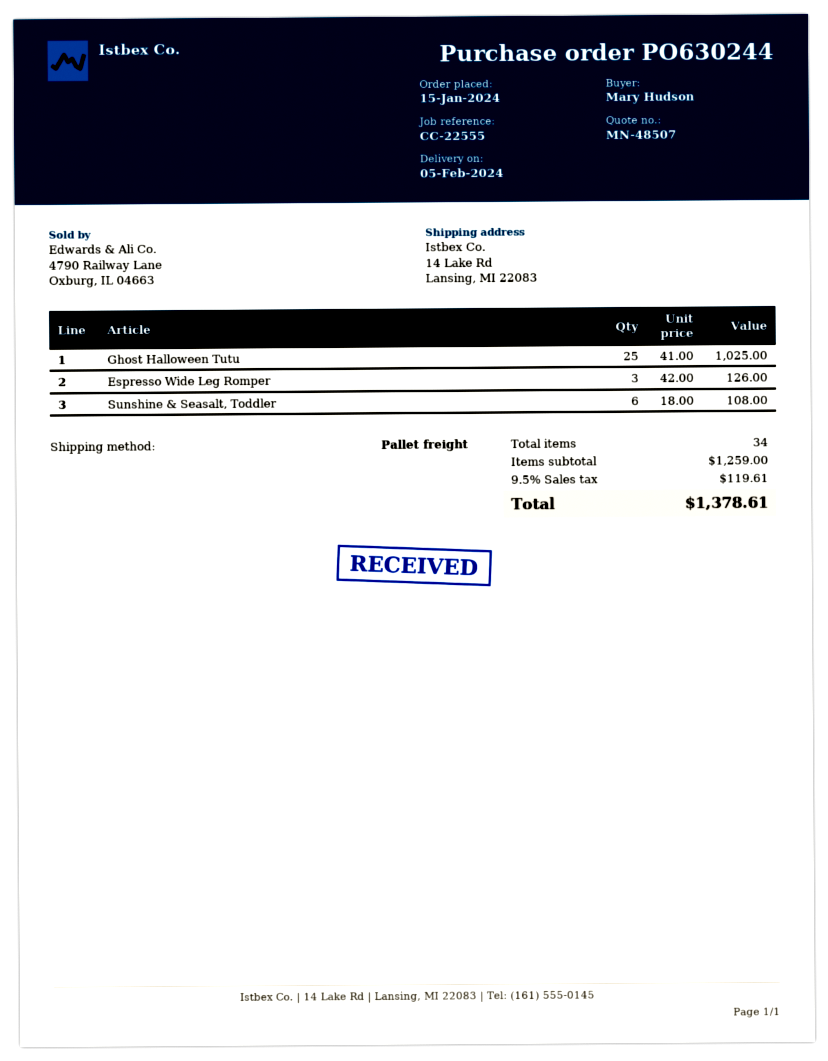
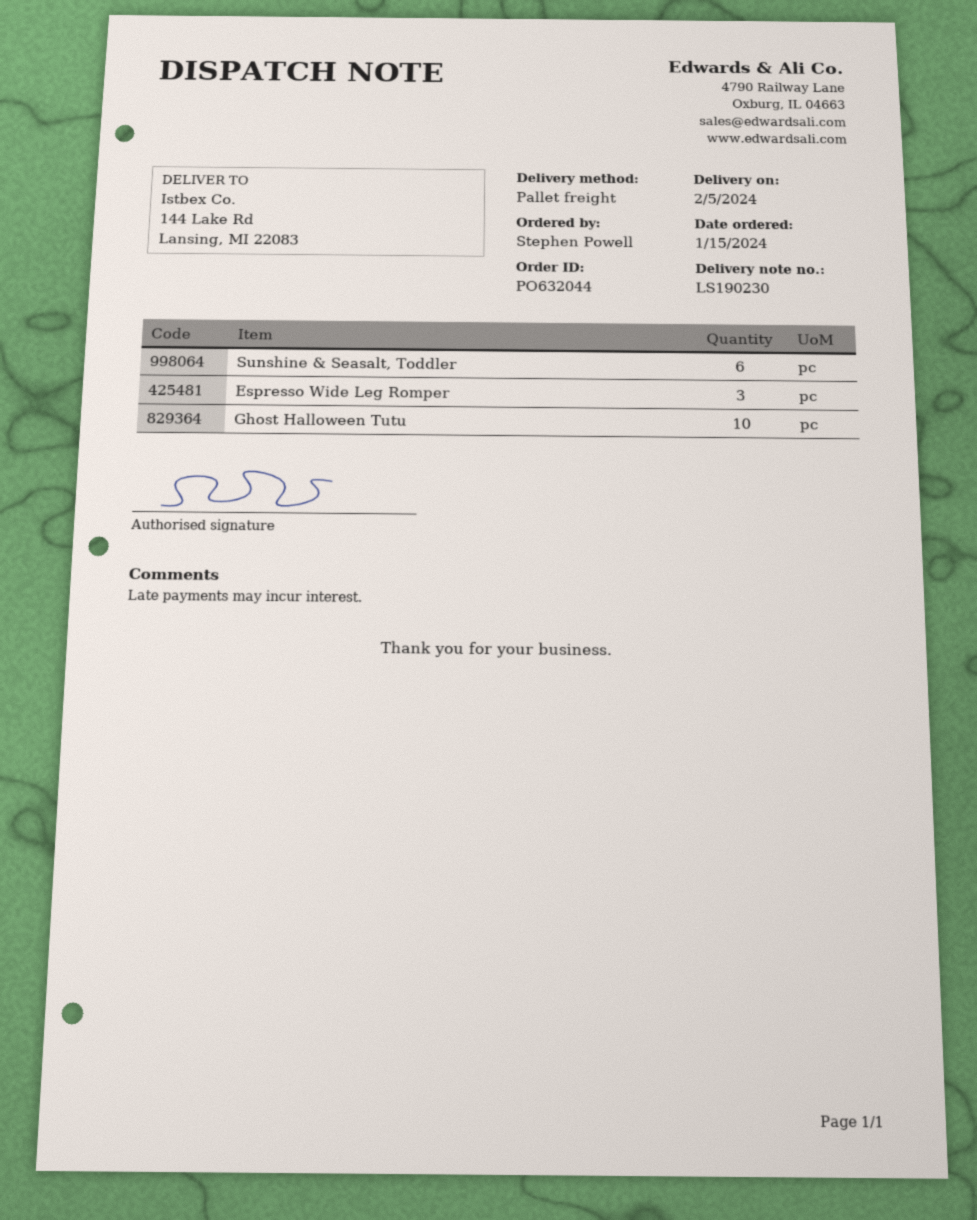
order number: PO630244 -> PO632044
ordered by: Mary Hudson -> Stephen Powell
ship to: 14 Lake Rd, Lansing, MI 22083 -> 144 Lake Rd, Lansing, MI 22083
Ghost Halloween Tutu: 25 -> 10

